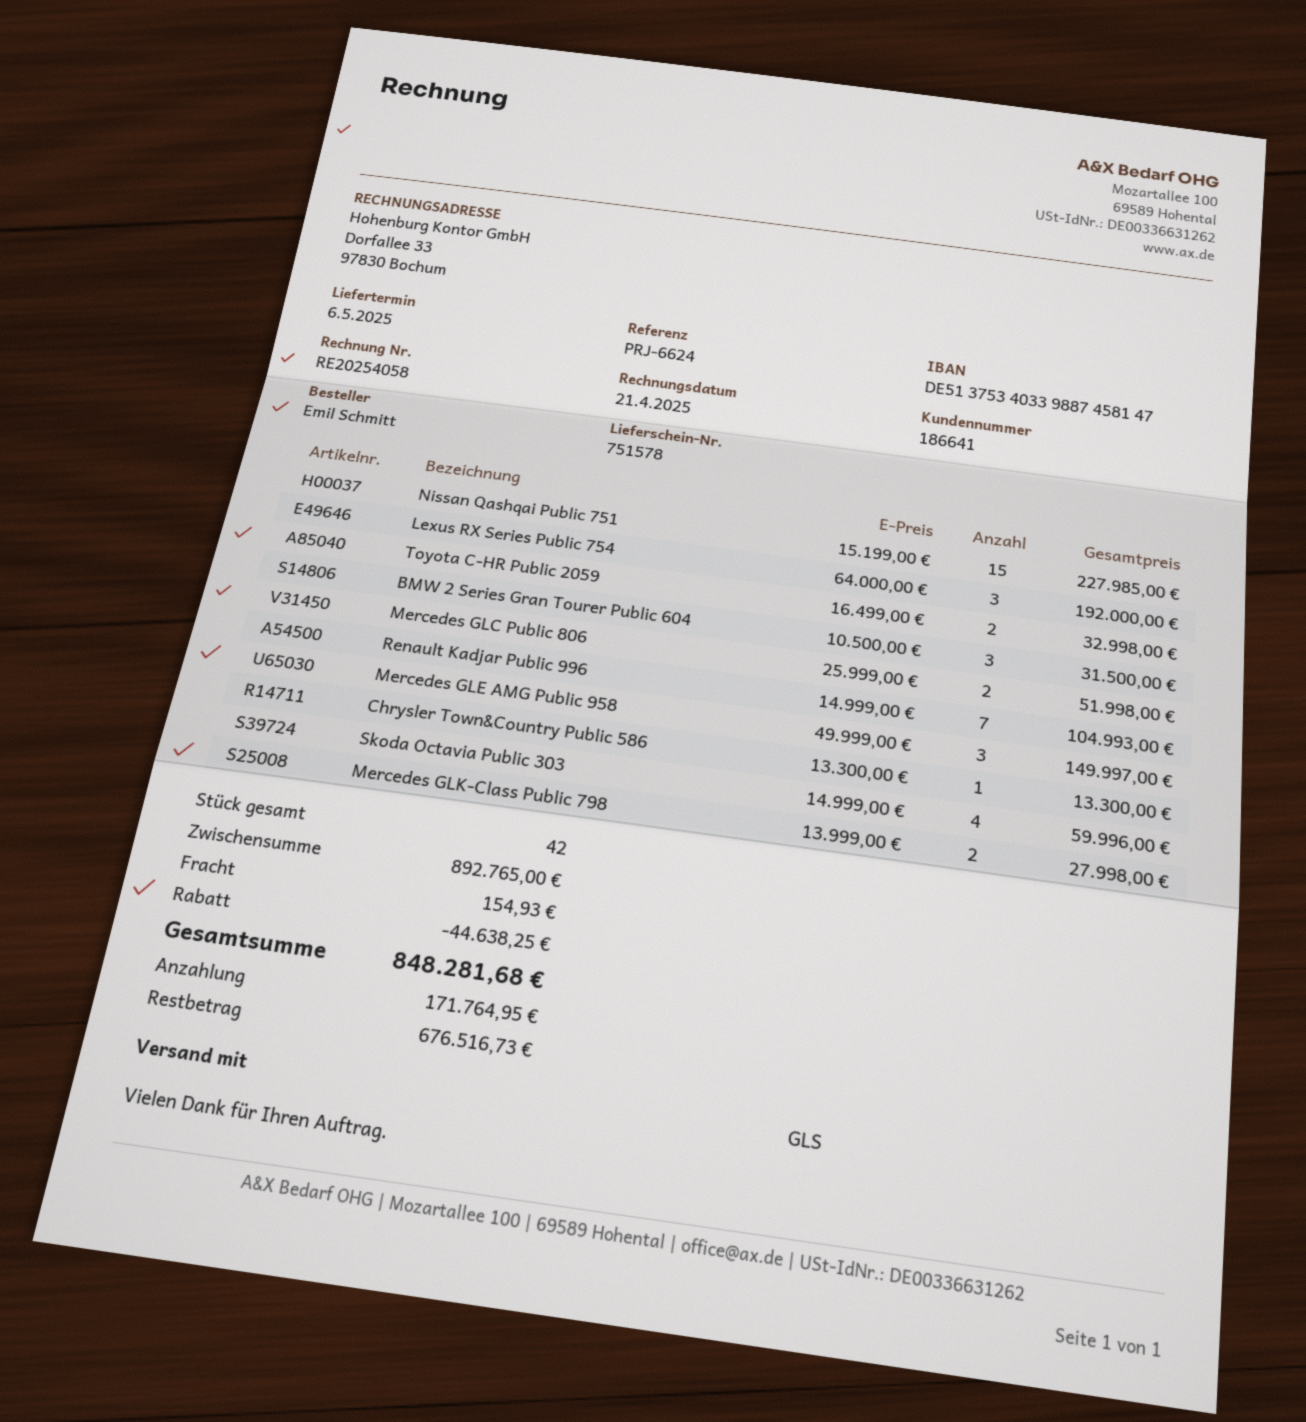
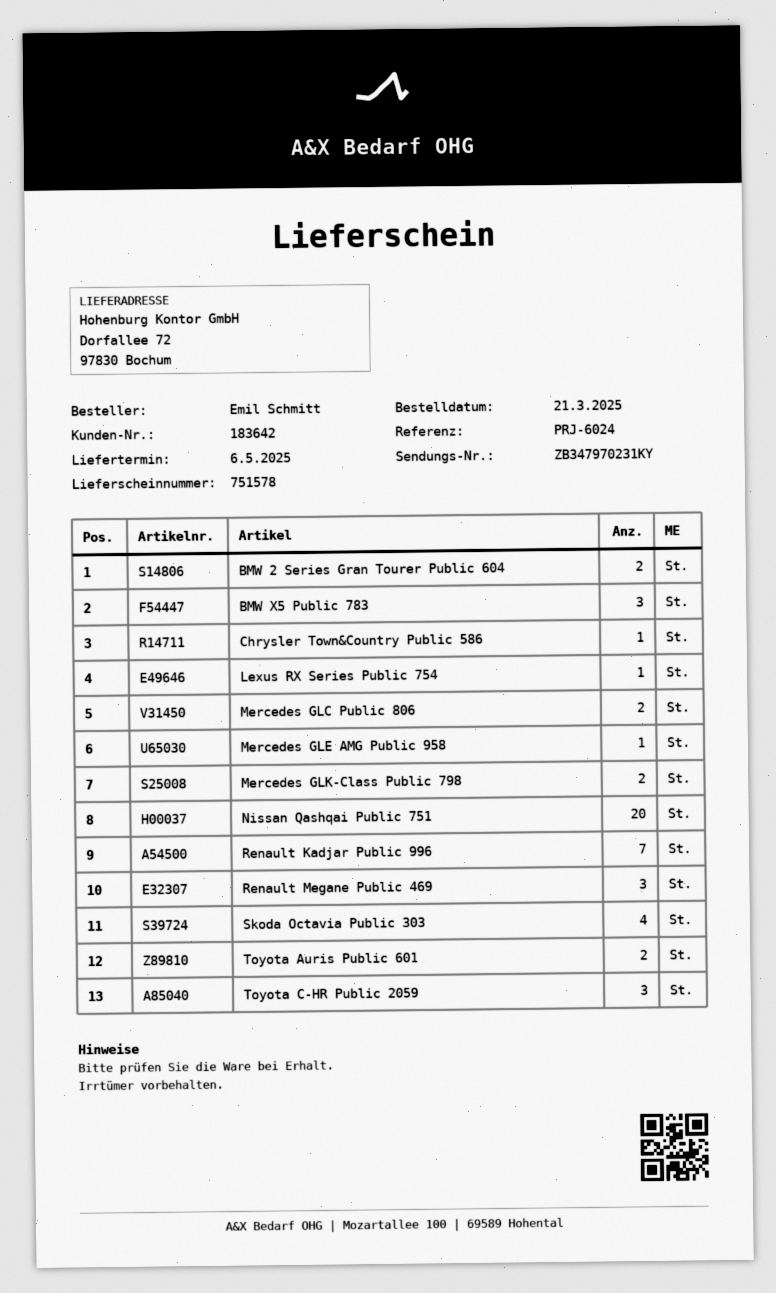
customer number: 186641 -> 183642
reference: PRJ-6624 -> PRJ-6024
Nissan Qashqai Public 751: 15 -> 20
Lexus RX Series Public 754: 3 -> 1
Toyota C-HR Public 2059: 2 -> 3
BMW 2 Series Gran Tourer Public 604: 3 -> 2
Mercedes GLE AMG Public 958: 3 -> 1
BMW X5 Public 783: none -> 3
Renault Megane Public 469: none -> 3
Toyota Auris Public 601: none -> 2

